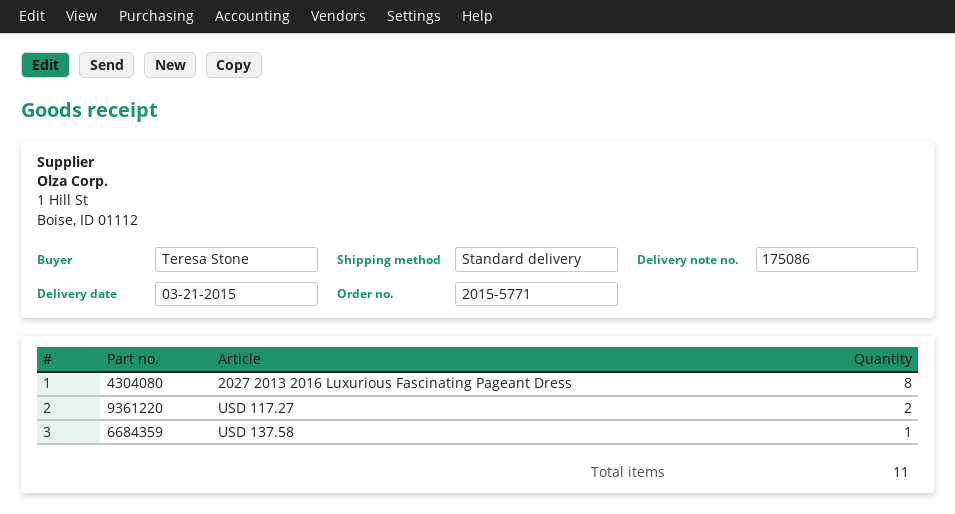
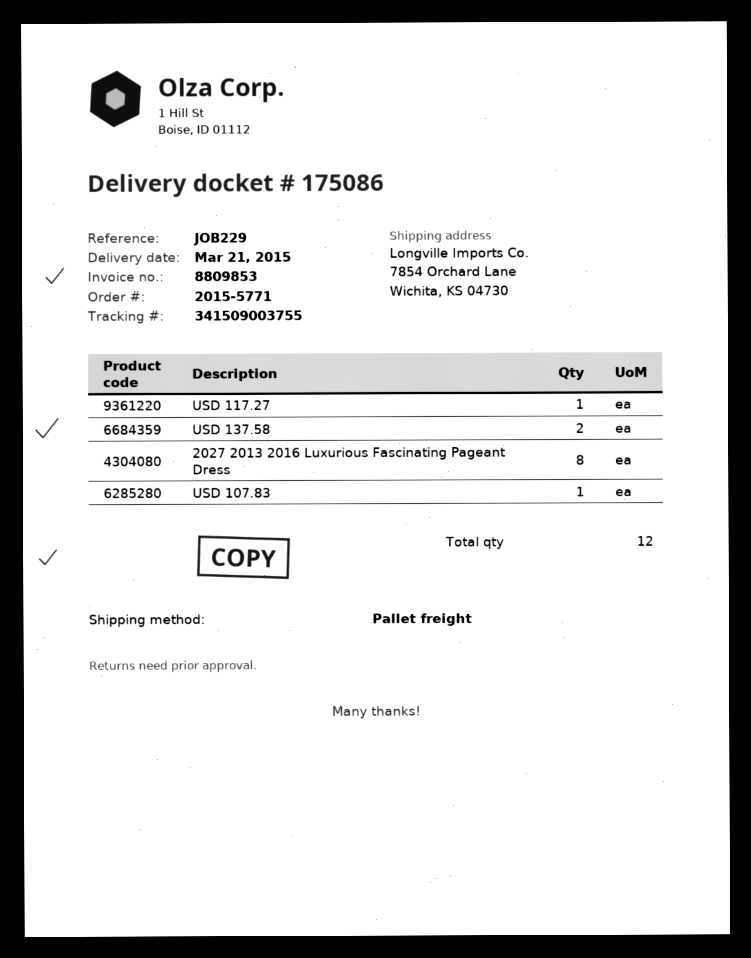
shipping method: standard -> pallet freight
USD 117.27: 2 -> 1
USD 137.58: 1 -> 2
USD 107.83: none -> 1
total quantity: 11 -> 12

